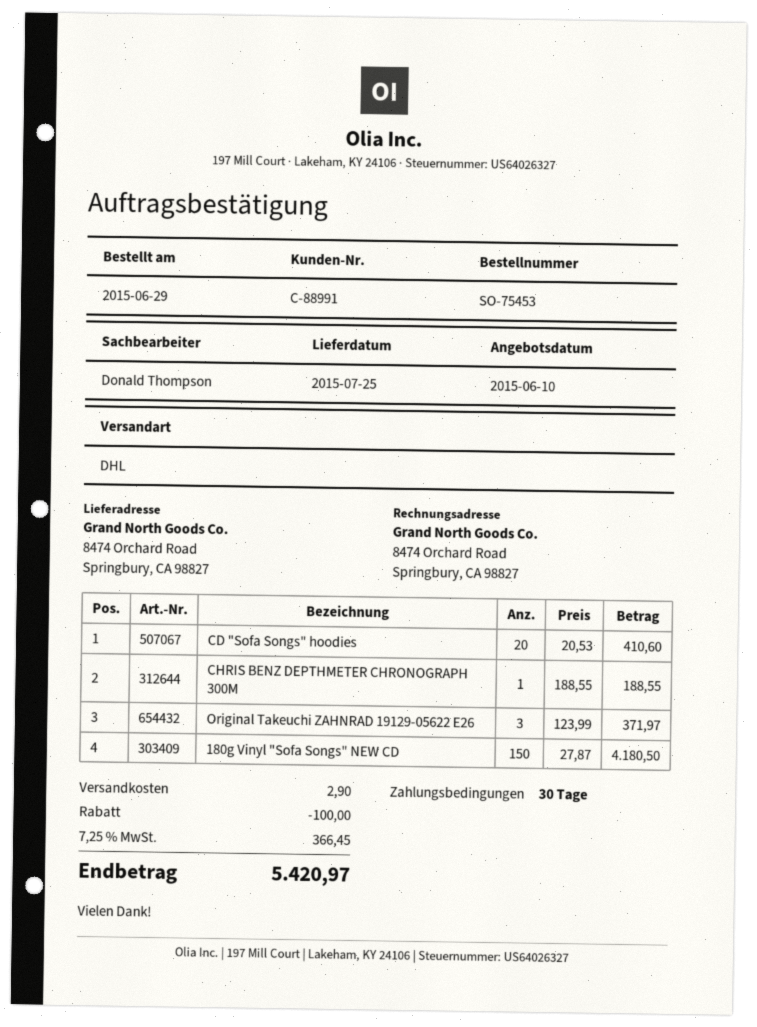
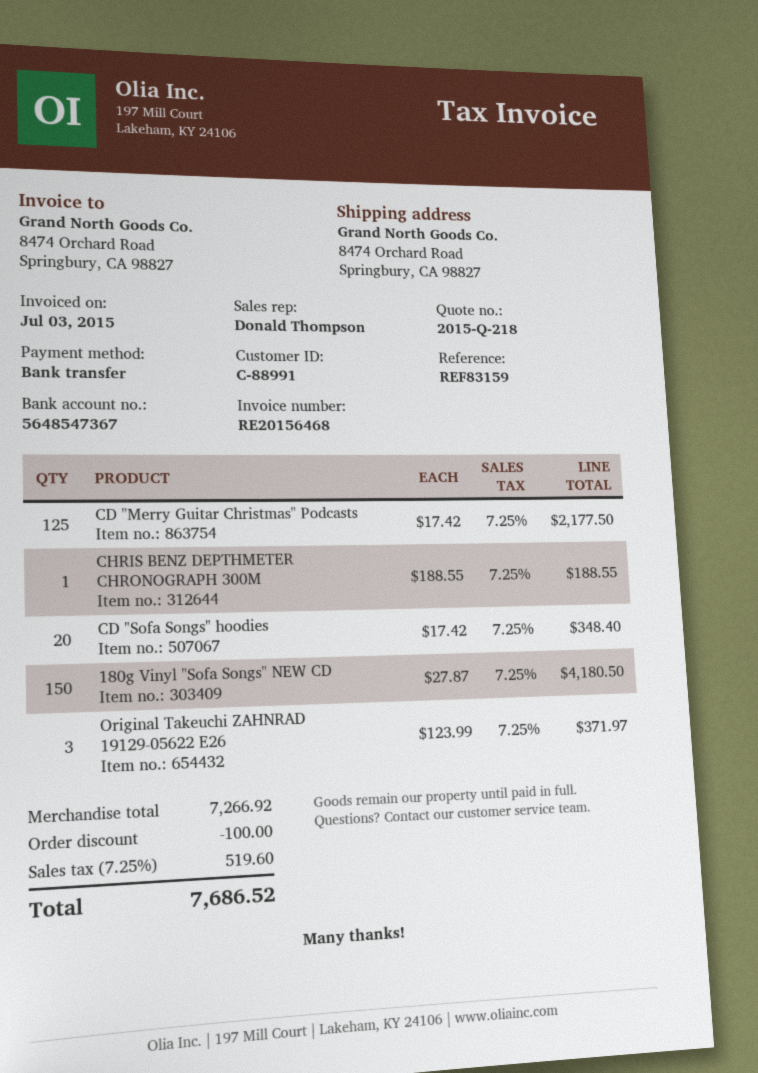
CD "Sofa Songs" hoodies: 20 x 20.53 = 410.60 -> 20 x 17.42 = 348.40
CD "Merry Guitar Christmas" Podcasts: none -> 125 x 17.42 = 2177.50
shipping: 2.90 -> none
tax: 7.25% = 366.45 -> 7.25% = 519.60
total: 5420.97 -> 7686.52

